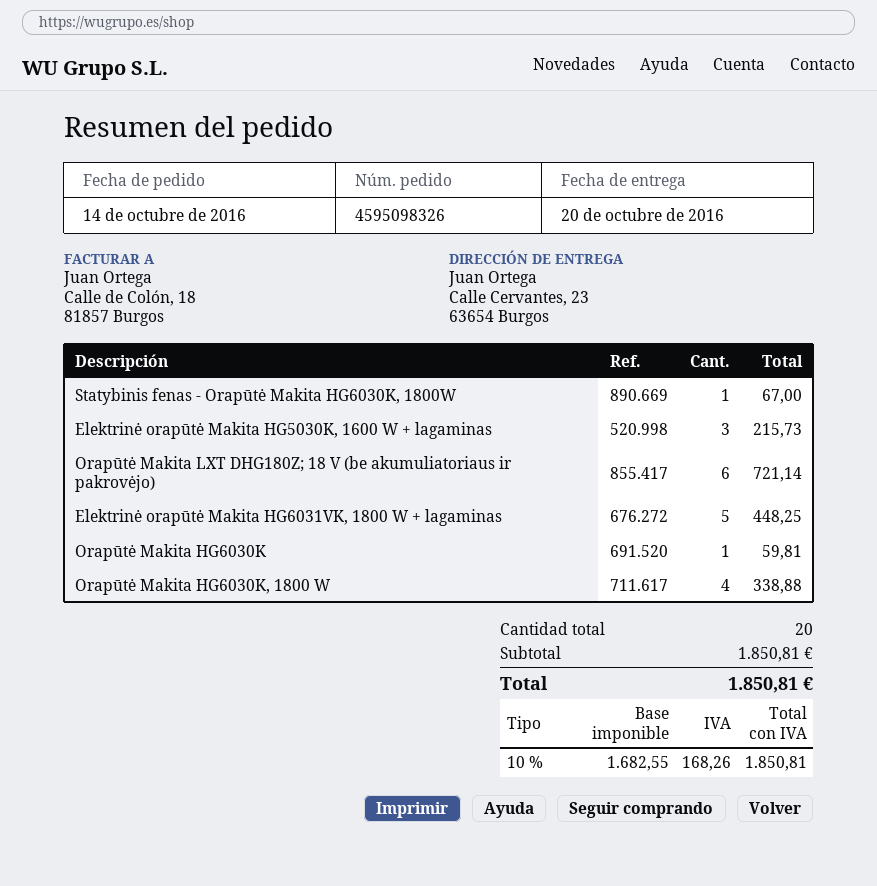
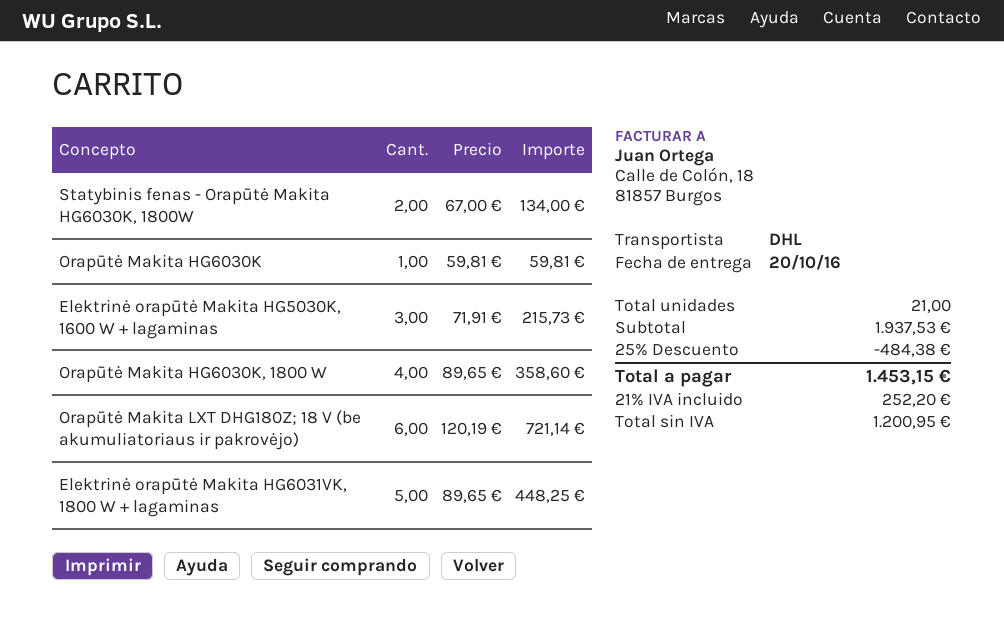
Statybinis fenas - Orapūtė Makita HG6030K, 1800W: 1 for 67.00 -> 2 for 134.00
Orapūtė Makita HG6030K, 1800 W: 4 for 338.88 -> 4 for 358.60
total quantity: 20 -> 21
subtotal: 1850.81 -> 1937.53
discount: none -> 25% = 484.38
net: 1682.55 -> 1200.95
tax: 10% = 168.26 -> 21% = 252.20
total: 1850.81 -> 1453.15

